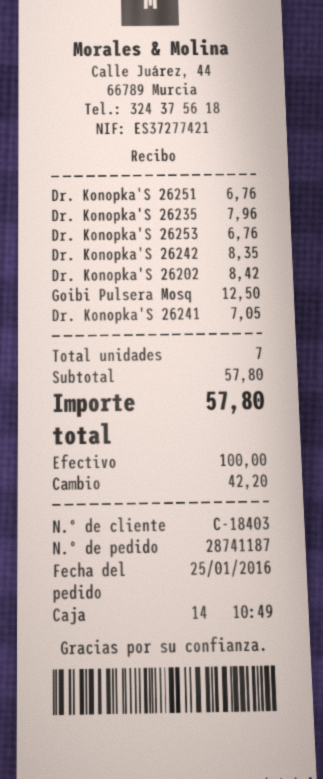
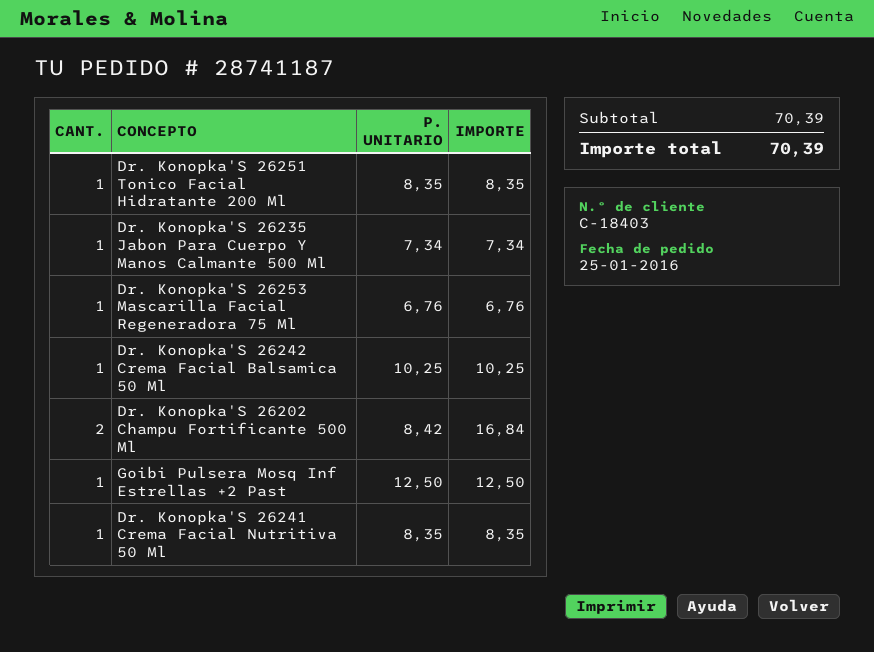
Dr. Konopka'S 26251: 1 x 6.76 = 6.76 -> 1 x 8.35 = 8.35
Dr. Konopka'S 26235: 1 x 7.96 = 7.96 -> 1 x 7.34 = 7.34
Dr. Konopka'S 26242: 1 x 8.35 = 8.35 -> 1 x 10.25 = 10.25
Dr. Konopka'S 26202: 1 x 8.42 = 8.42 -> 2 x 8.42 = 16.84
Dr. Konopka'S 26241: 1 x 7.05 = 7.05 -> 1 x 8.35 = 8.35
subtotal: 57.80 -> 70.39
total: 57.80 -> 70.39

